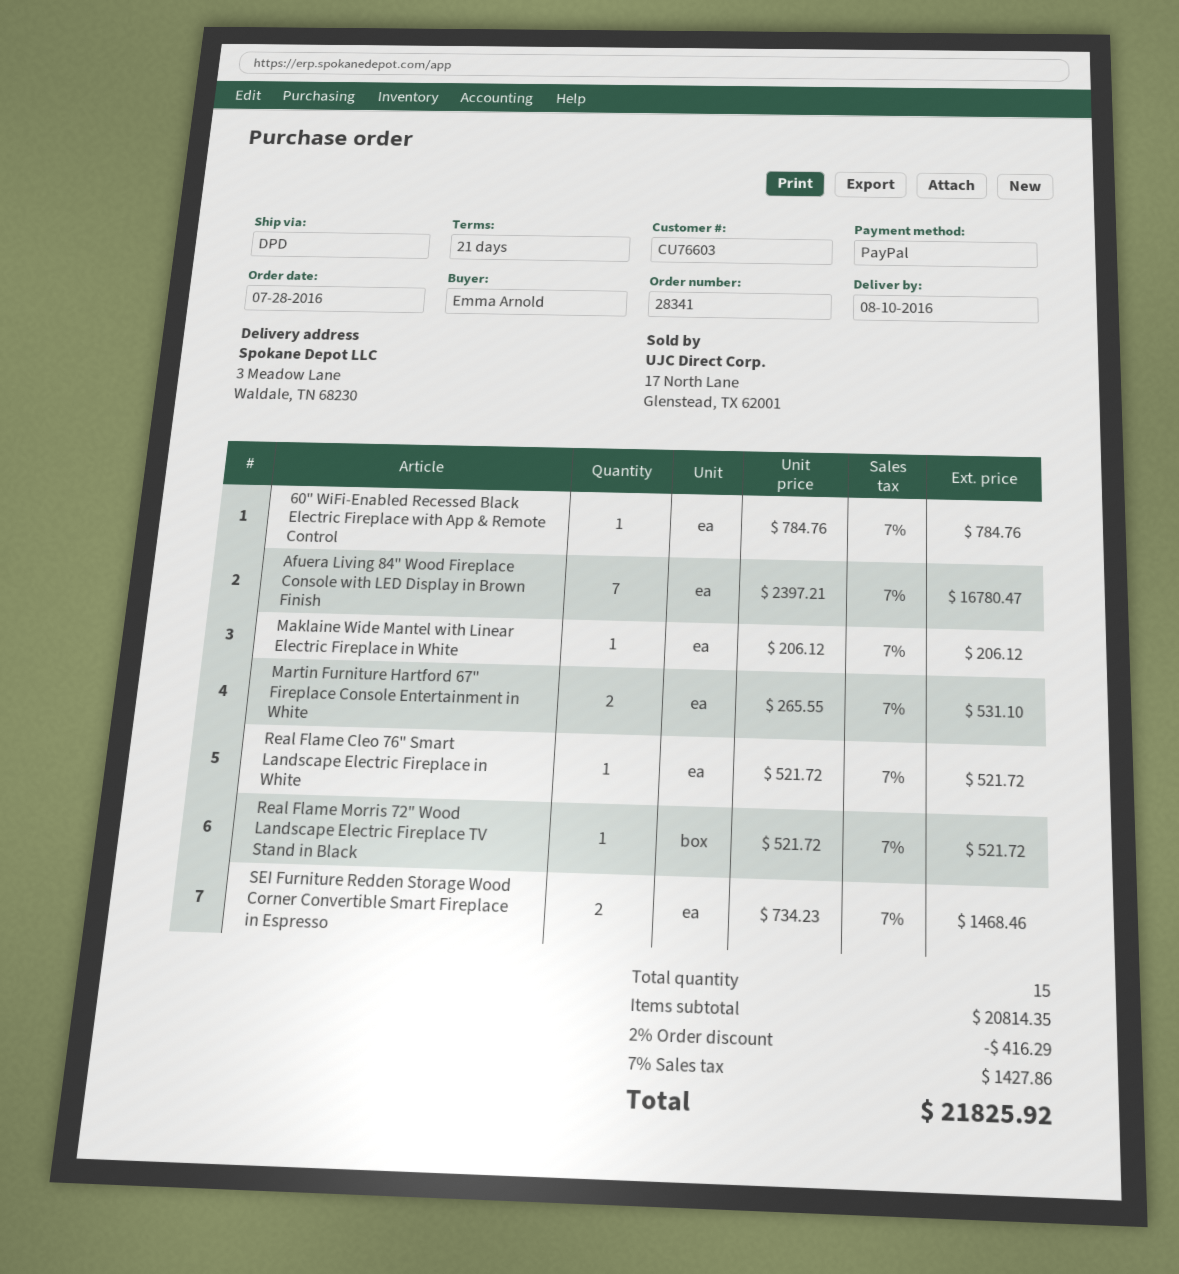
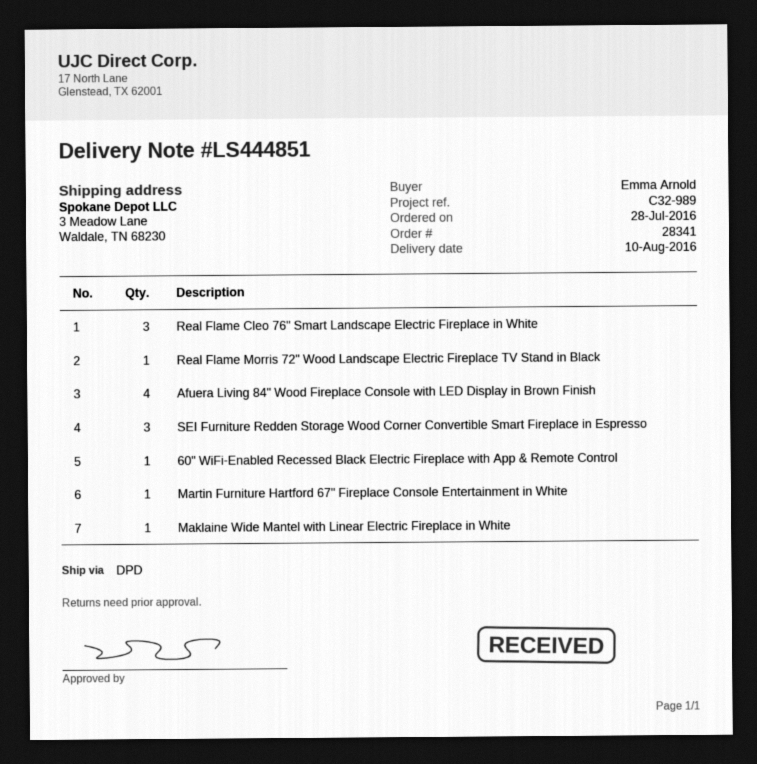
Afuera Living 84" Wood Fireplace Console with LED Display in Brown Finish: 7 -> 4
Martin Furniture Hartford 67" Fireplace Console Entertainment in White: 2 -> 1
Real Flame Cleo 76" Smart Landscape Electric Fireplace in White: 1 -> 3
SEI Furniture Redden Storage Wood Corner Convertible Smart Fireplace in Espresso: 2 -> 3

